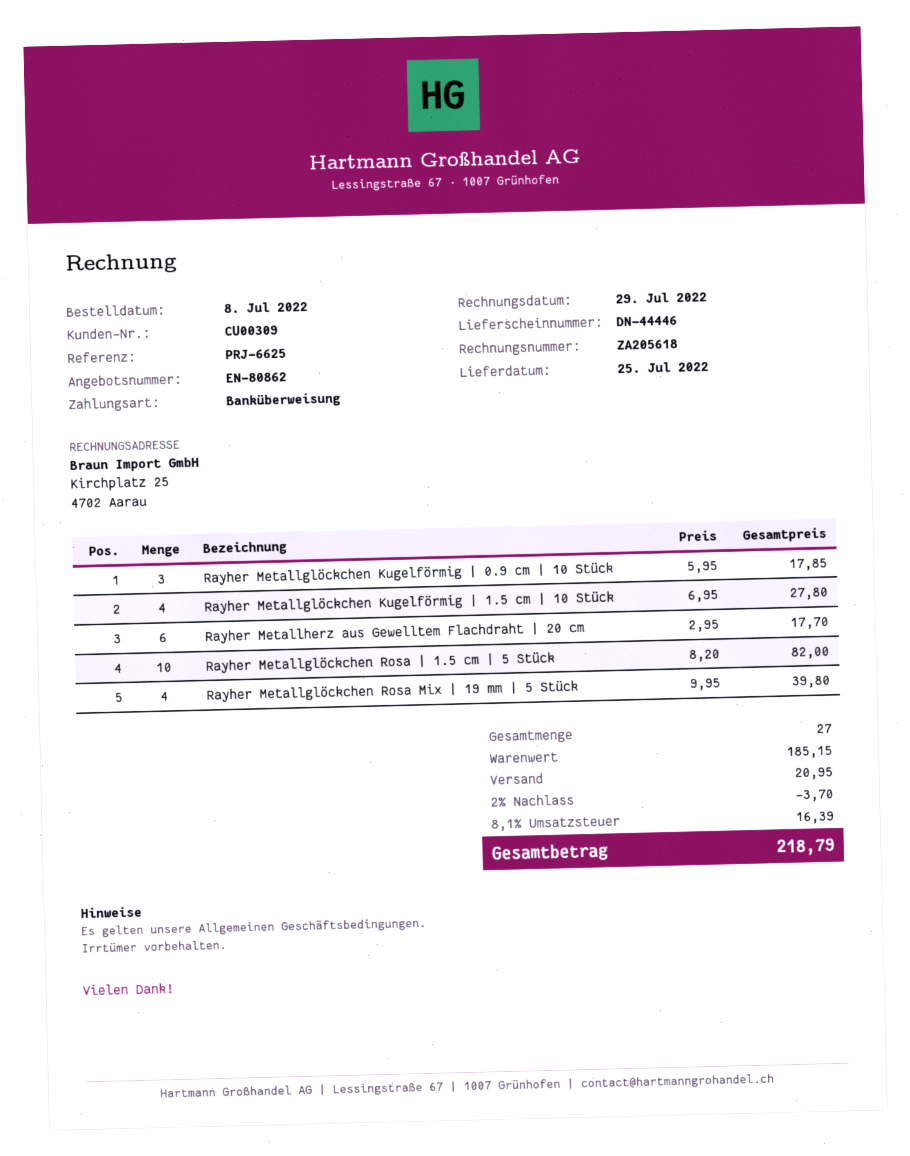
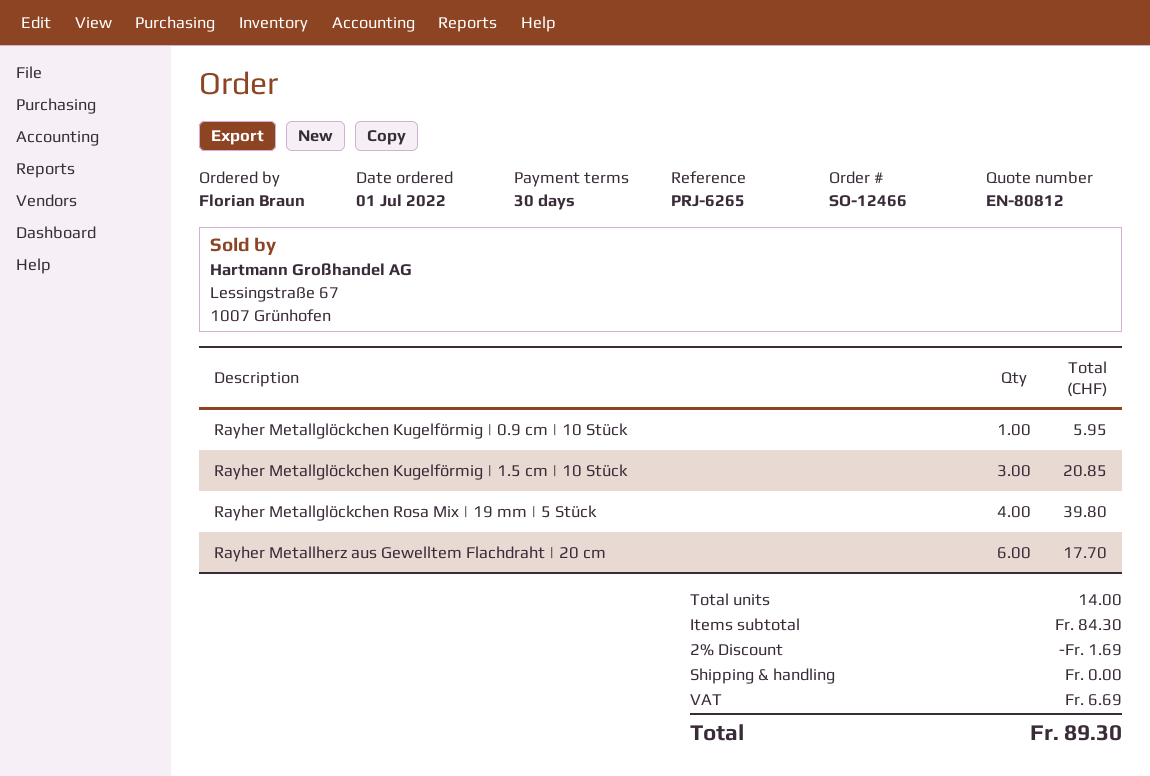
quote number: EN-80862 -> EN-80812
order date: 2022-07-08 -> 2022-07-01
reference: PRJ-6625 -> PRJ-6265
Rayher Metallglöckchen Kugelförmig | 0.9 cm | 10 Stück: 3 for 17.85 -> 1 for 5.95
Rayher Metallglöckchen Kugelförmig | 1.5 cm | 10 Stück: 4 for 27.80 -> 3 for 20.85
Rayher Metallglöckchen Rosa | 1.5 cm | 5 Stück: 10 for 82.00 -> none
total quantity: 27 -> 14
subtotal: 185.15 -> 84.30
discount: 2% = 3.70 -> 2% = 1.69
shipping: 20.95 -> 0.00
tax: 16.39 -> 6.69
total: 218.79 -> 89.30

